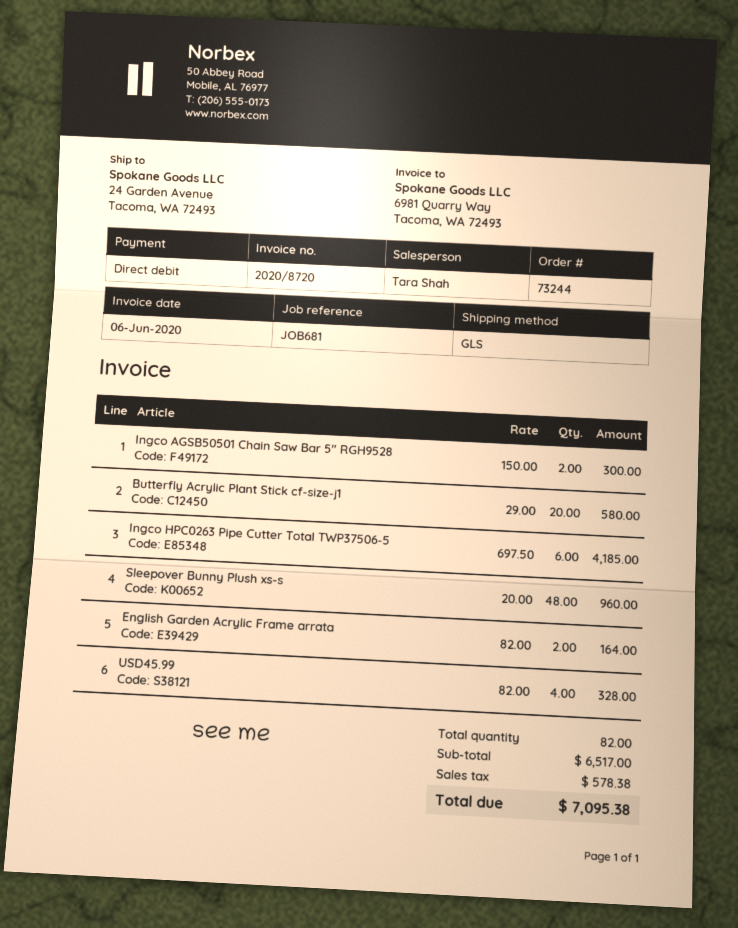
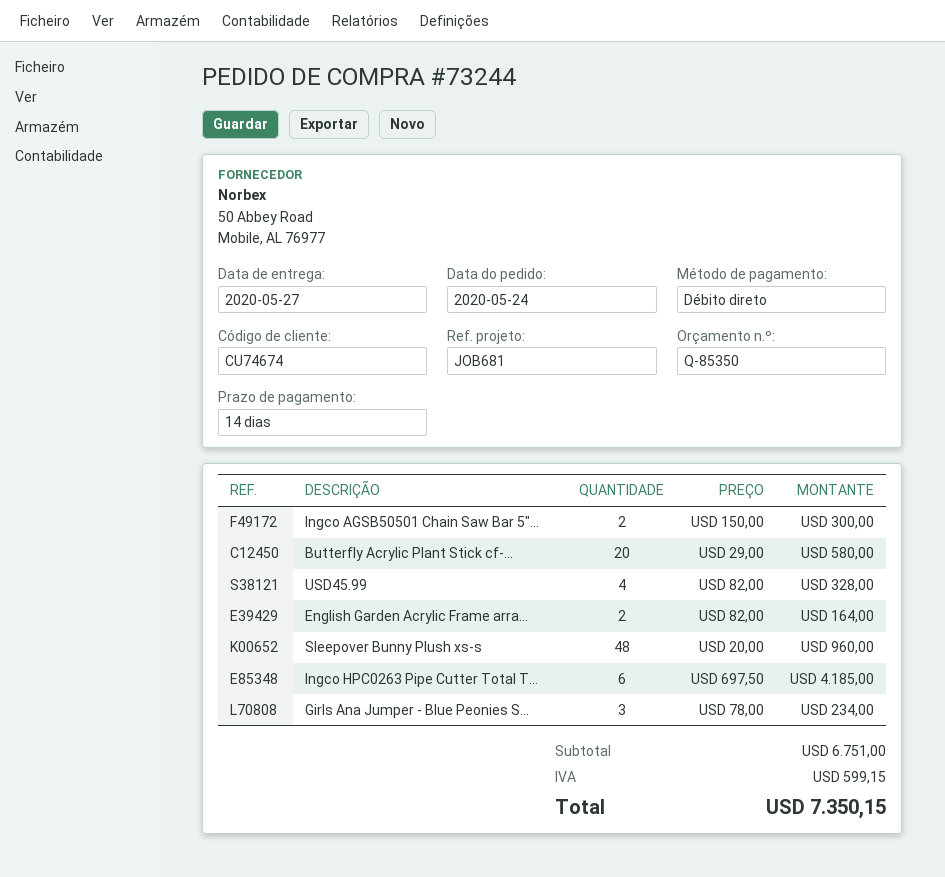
Girls Ana Jumper - Blue Peonies S...: none -> 3 x 78.00 = 234.00
subtotal: 6517.00 -> 6751.00
tax: 578.38 -> 599.15
total: 7095.38 -> 7350.15

